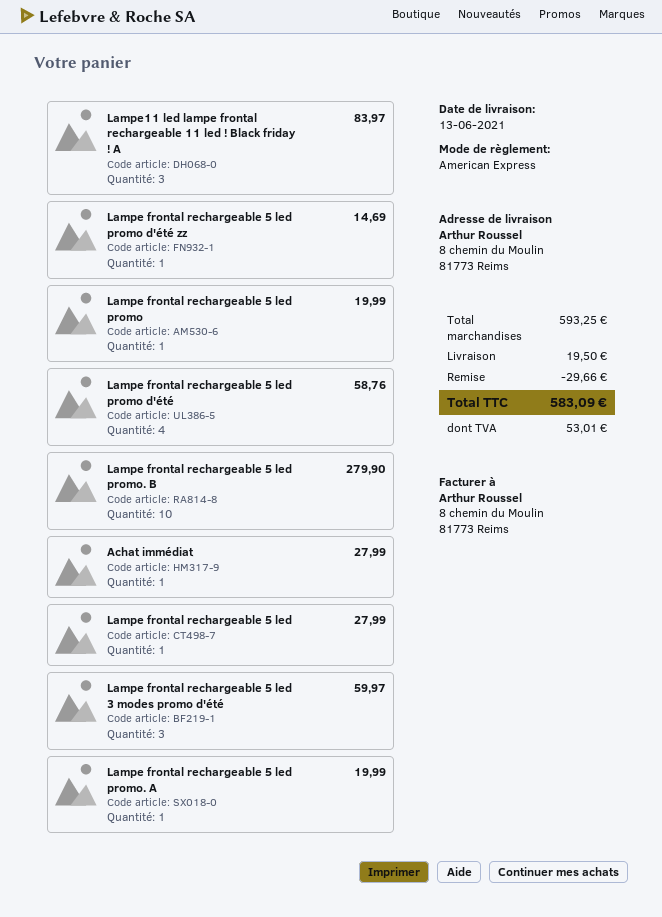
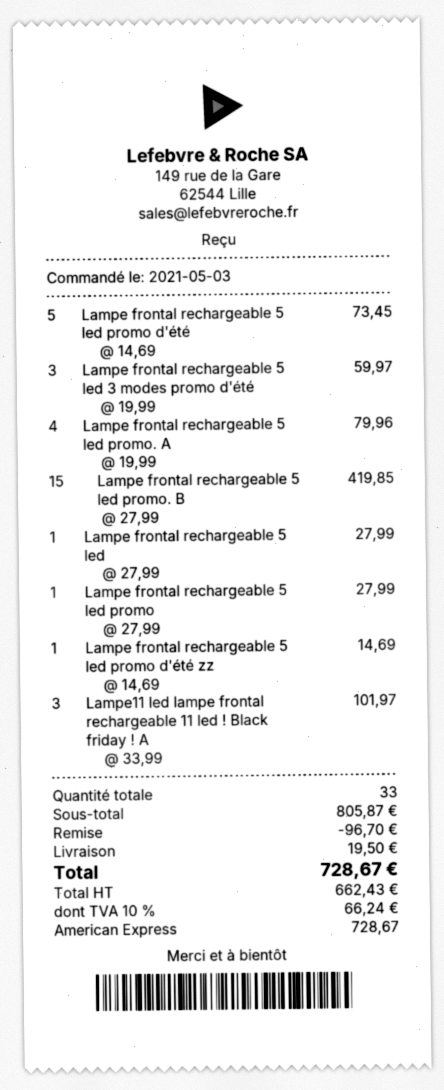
Lampe11 led lampe frontal rechargeable 11 led ! Black friday ! A: 3 for 83.97 -> 3 for 101.97
Lampe frontal rechargeable 5 led promo: 1 for 19.99 -> 1 for 27.99
Lampe frontal rechargeable 5 led promo d'été: 4 for 58.76 -> 5 for 73.45
Lampe frontal rechargeable 5 led promo. B: 10 for 279.90 -> 15 for 419.85
Achat immédiat: 1 for 27.99 -> none
Lampe frontal rechargeable 5 led promo. A: 1 for 19.99 -> 4 for 79.96
subtotal: 593.25 -> 805.87
discount: 29.66 -> 96.70
tax: 53.01 -> 66.24
total: 583.09 -> 728.67

